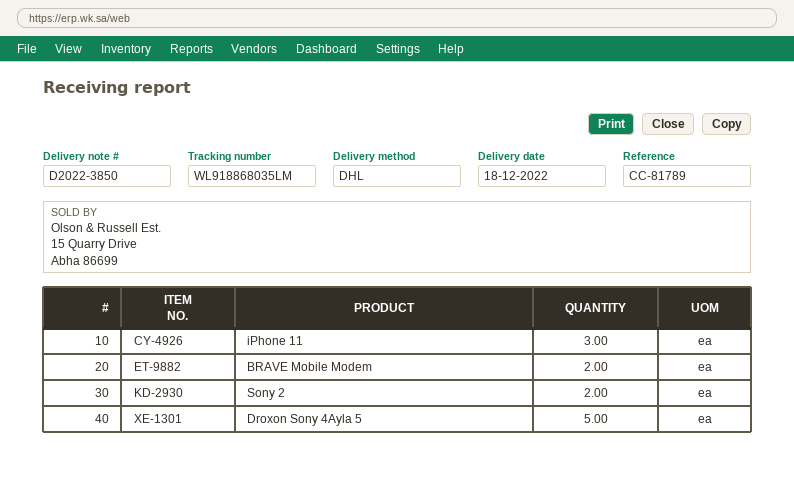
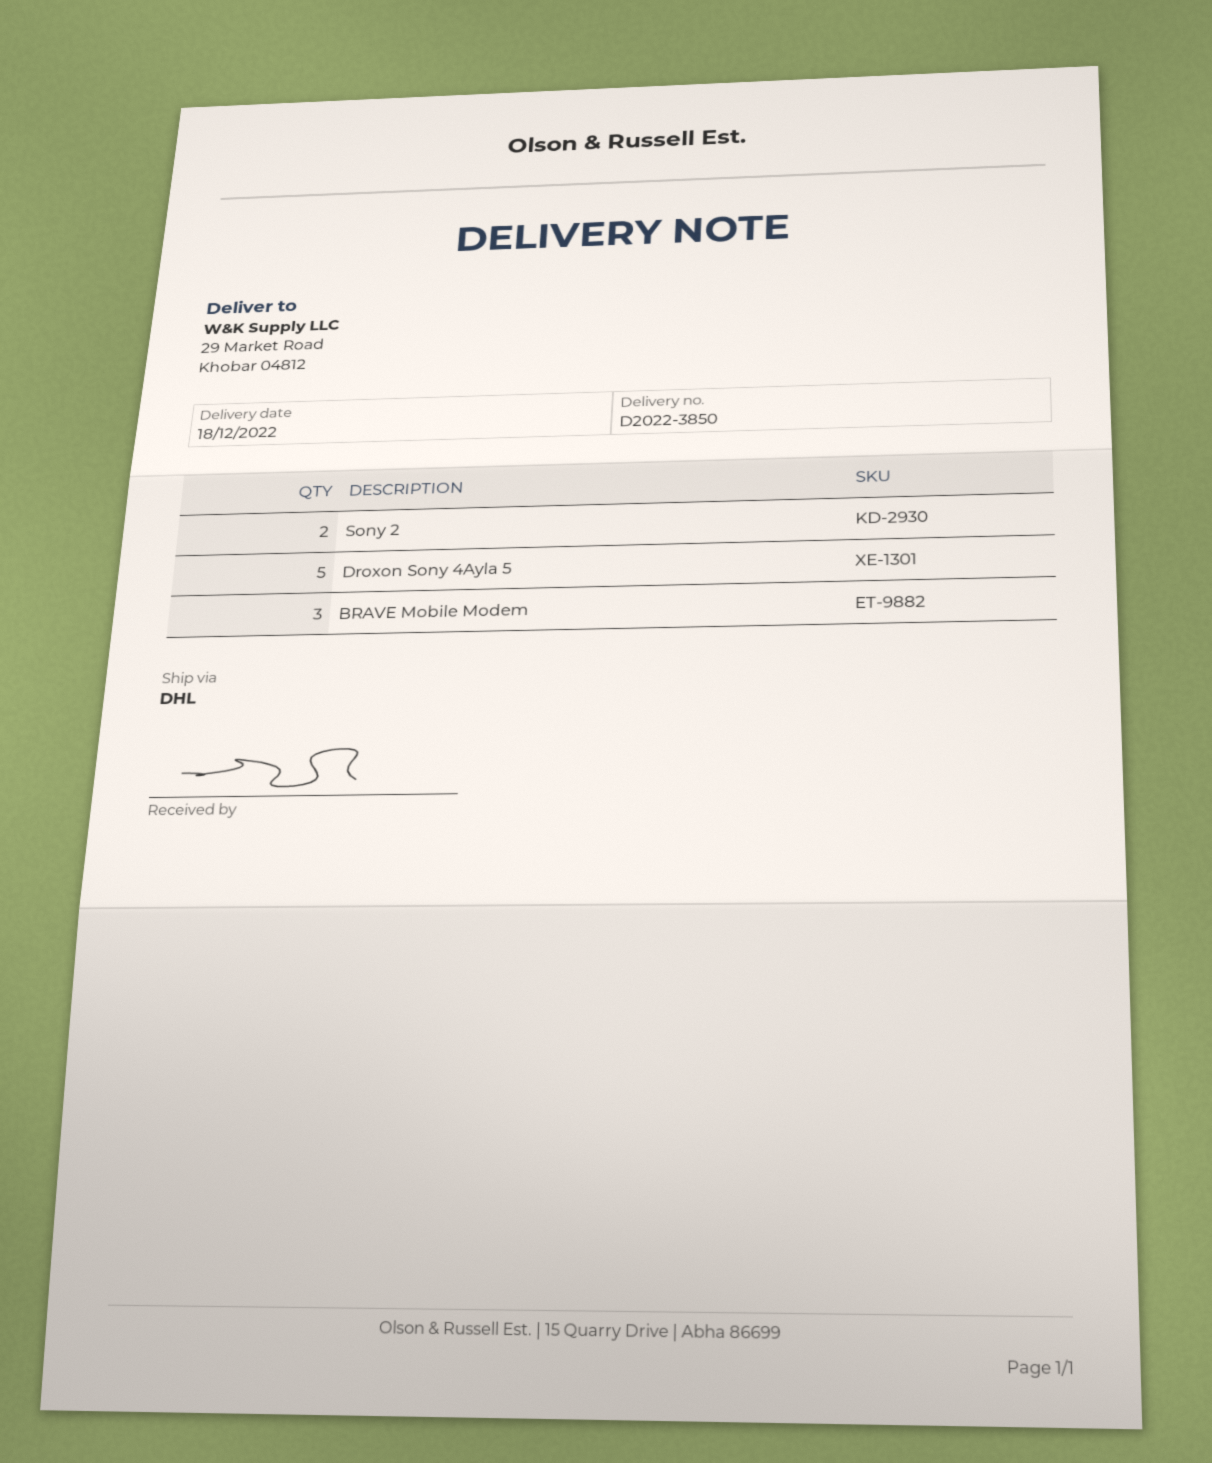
iPhone 11: 3 -> none
BRAVE Mobile Modem: 2 -> 3

